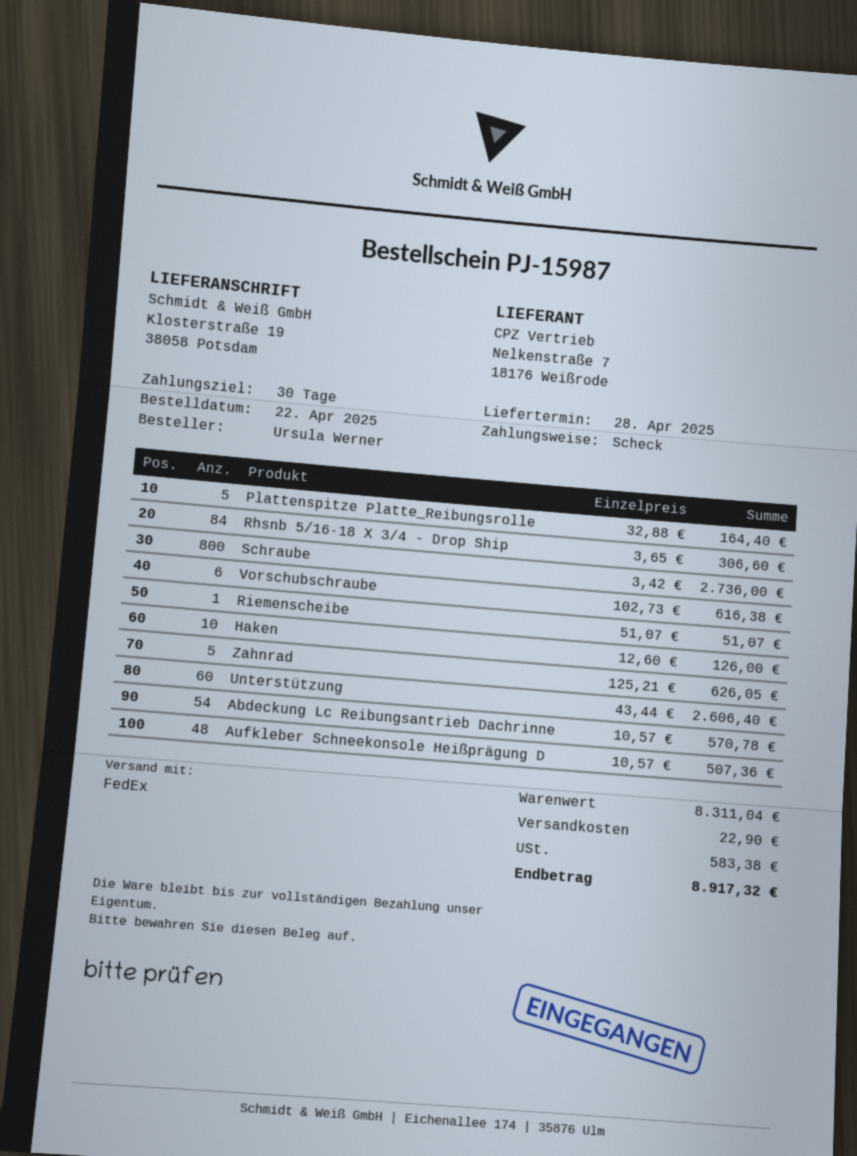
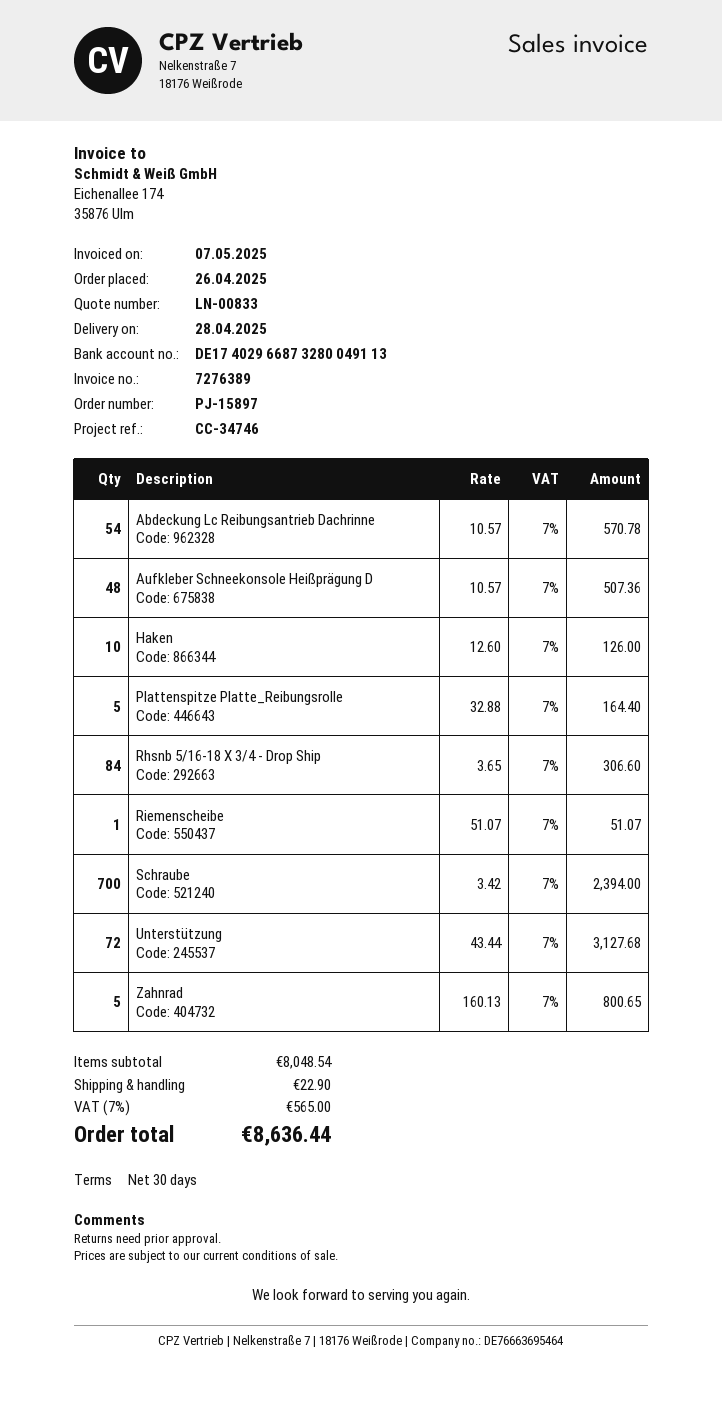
order number: PJ-15987 -> PJ-15897
order date: 2025-04-22 -> 2025-04-26
Schraube: 800 x 3.42 = 2736.00 -> 700 x 3.42 = 2394.00
Vorschubschraube: 6 x 102.73 = 616.38 -> none
Zahnrad: 5 x 125.21 = 626.05 -> 5 x 160.13 = 800.65
Unterstützung: 60 x 43.44 = 2606.40 -> 72 x 43.44 = 3127.68
subtotal: 8311.04 -> 8048.54
tax: 583.38 -> 565.00
total: 8917.32 -> 8636.44

